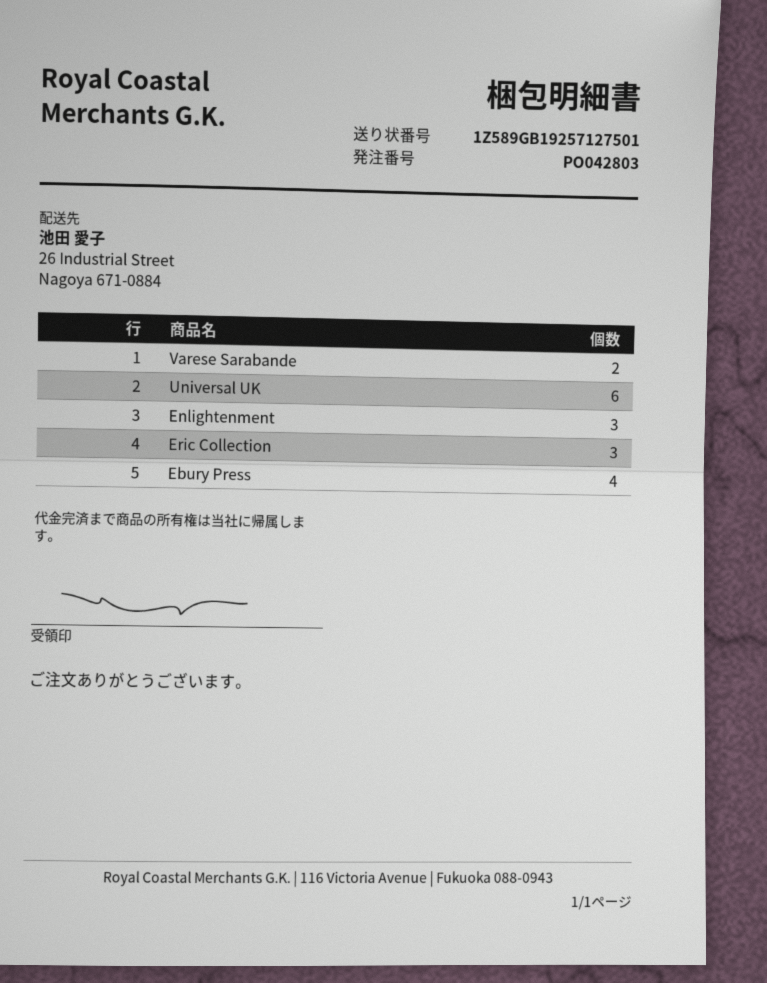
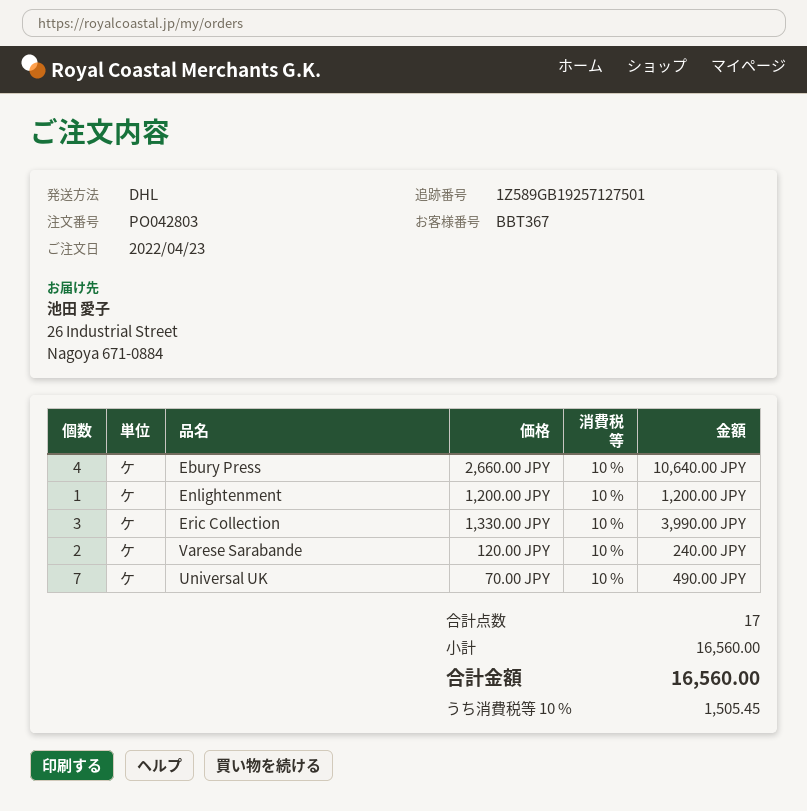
Universal UK: 6 -> 7
Enlightenment: 3 -> 1

